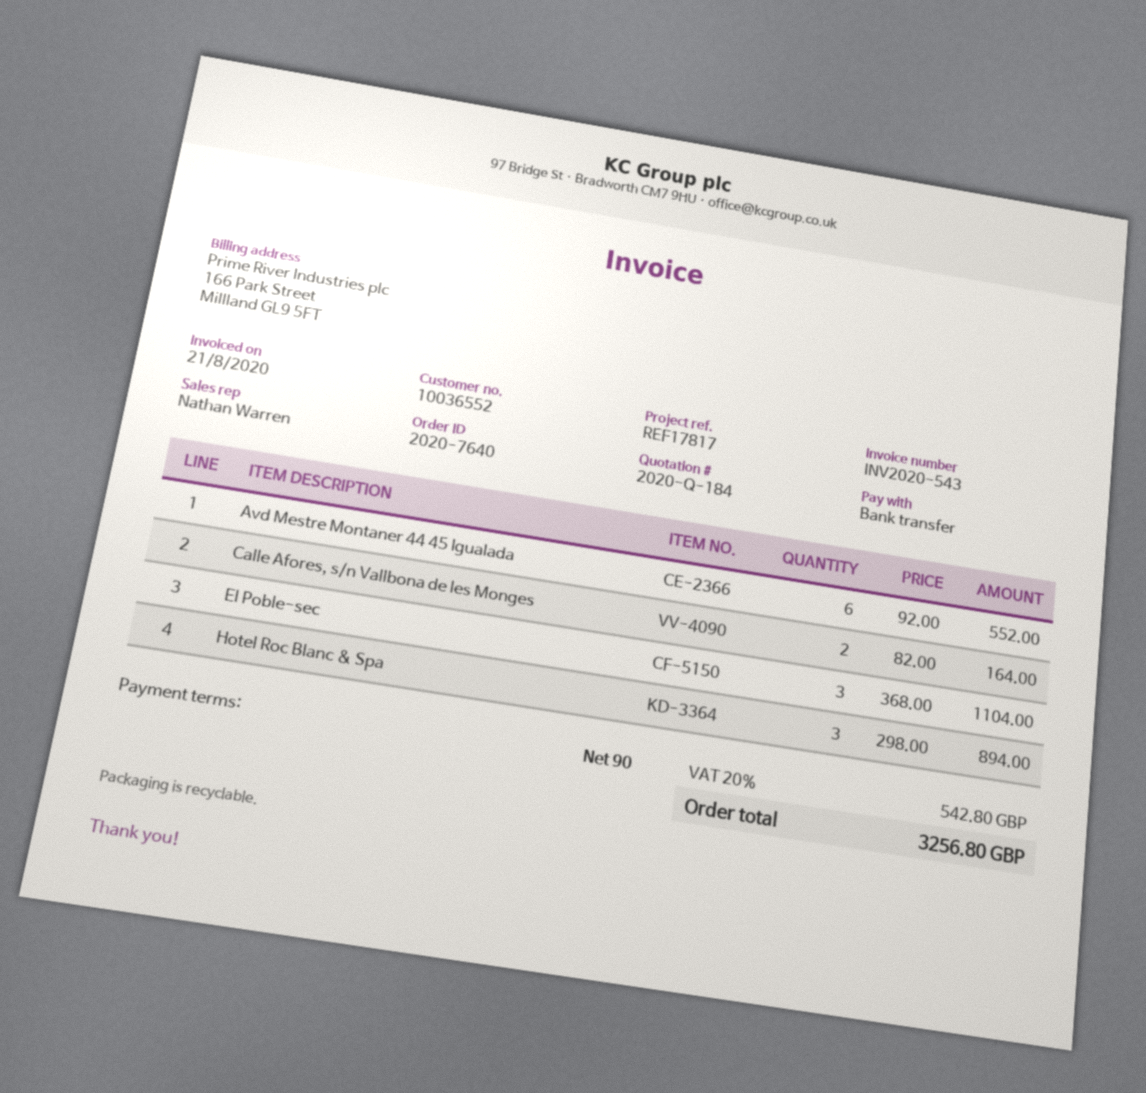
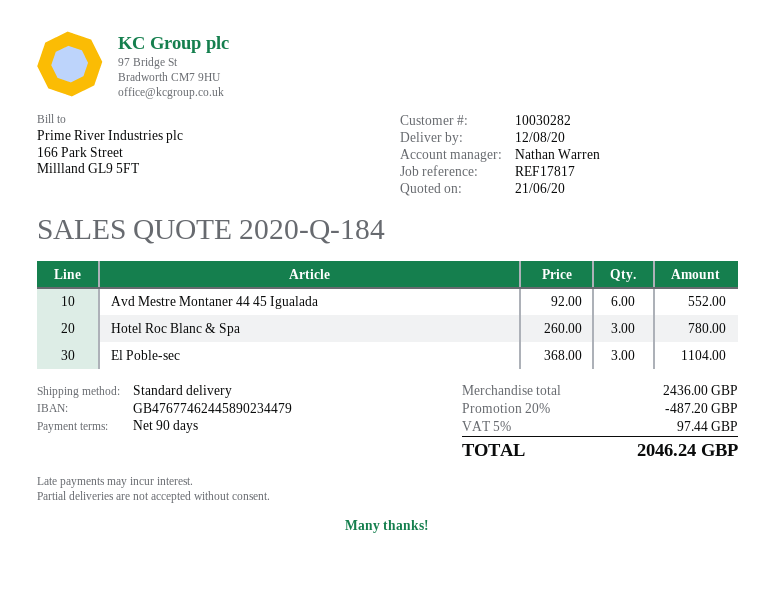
customer number: 10036552 -> 10030282
Calle Afores, s/n Vallbona de les Monges: 2 x 82.00 = 164.00 -> none
Hotel Roc Blanc & Spa: 3 x 298.00 = 894.00 -> 3 x 260.00 = 780.00
discount: none -> 20% = 487.20
tax: 20% = 542.80 -> 5% = 97.44
total: 3256.80 -> 2046.24

